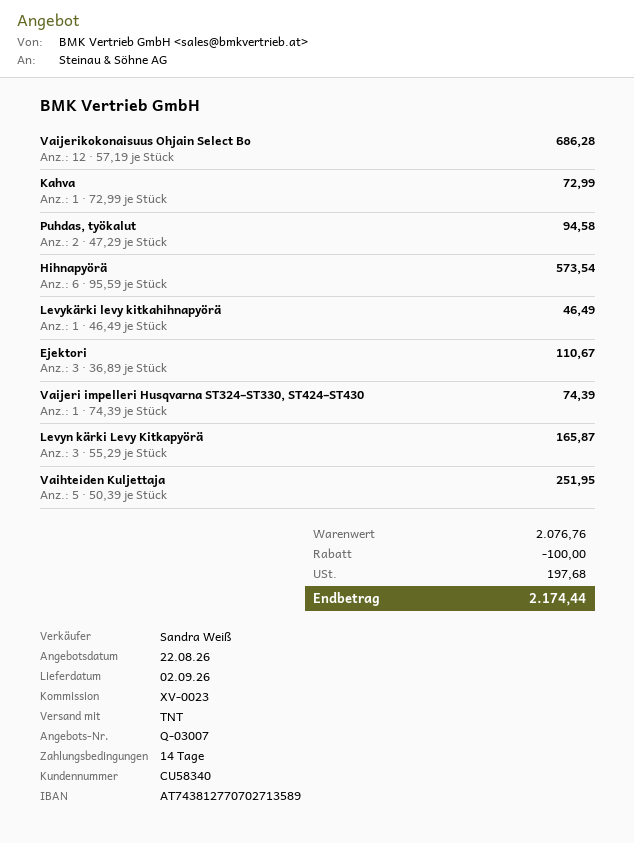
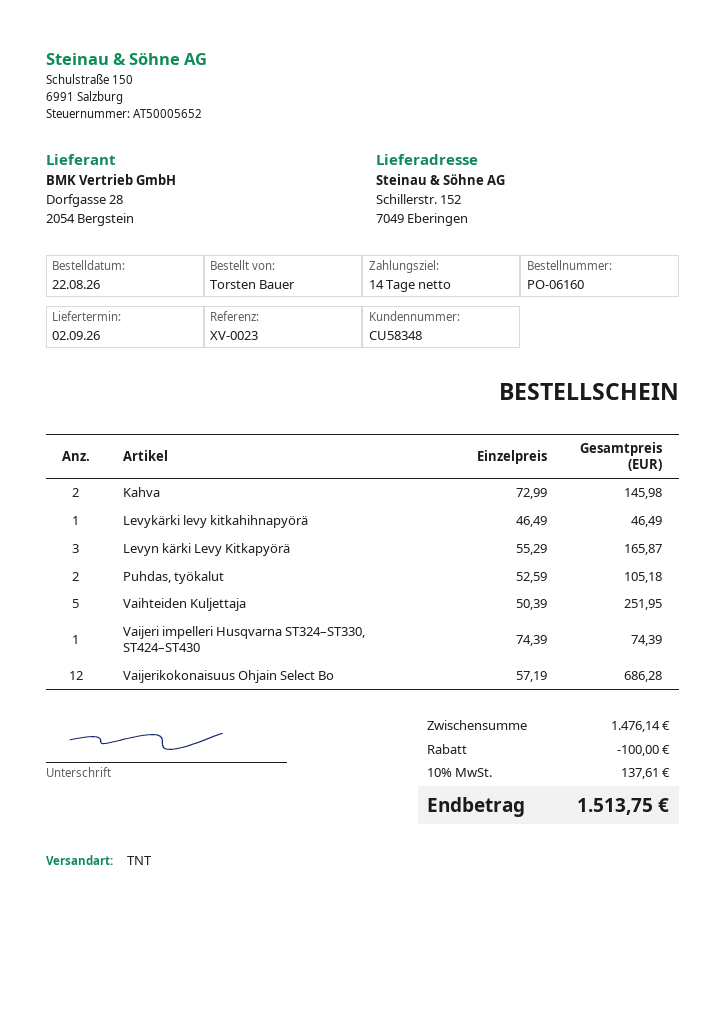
customer number: CU58340 -> CU58348
Kahva: 1 x 72.99 = 72.99 -> 2 x 72.99 = 145.98
Puhdas, työkalut: 2 x 47.29 = 94.58 -> 2 x 52.59 = 105.18
Hihnapyörä: 6 x 95.59 = 573.54 -> none
Ejektori: 3 x 36.89 = 110.67 -> none
subtotal: 2076.76 -> 1476.14
tax: 197.68 -> 137.61
total: 2174.44 -> 1513.75

